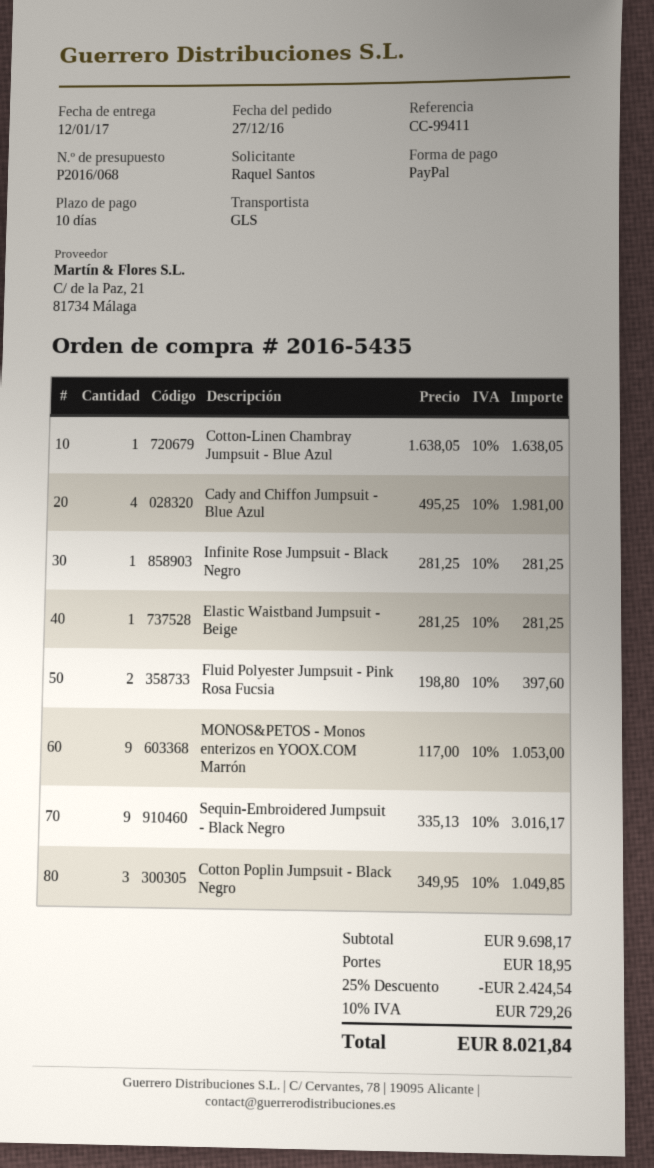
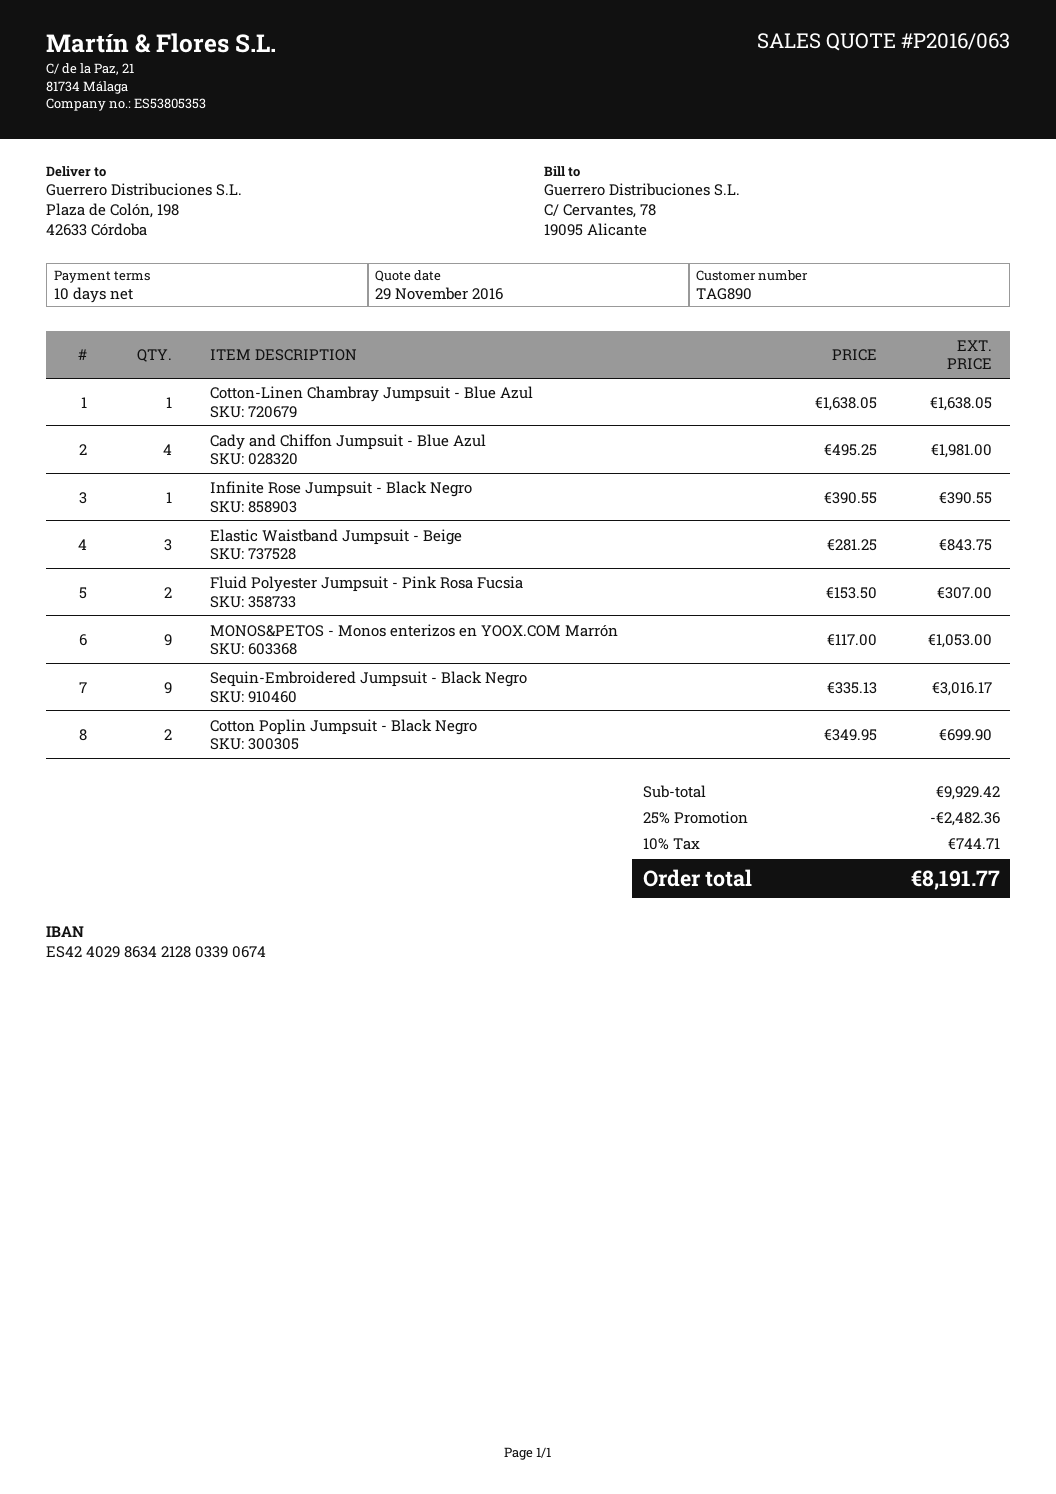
quote number: P2016/068 -> P2016/063
Infinite Rose Jumpsuit - Black Negro: 1 x 281.25 = 281.25 -> 1 x 390.55 = 390.55
Elastic Waistband Jumpsuit - Beige: 1 x 281.25 = 281.25 -> 3 x 281.25 = 843.75
Fluid Polyester Jumpsuit - Pink Rosa Fucsia: 2 x 198.80 = 397.60 -> 2 x 153.50 = 307.00
Cotton Poplin Jumpsuit - Black Negro: 3 x 349.95 = 1049.85 -> 2 x 349.95 = 699.90
subtotal: 9698.17 -> 9929.42
discount: 25% = 2424.54 -> 25% = 2482.36
shipping: 18.95 -> none
tax: 10% = 729.26 -> 10% = 744.71
total: 8021.84 -> 8191.77

